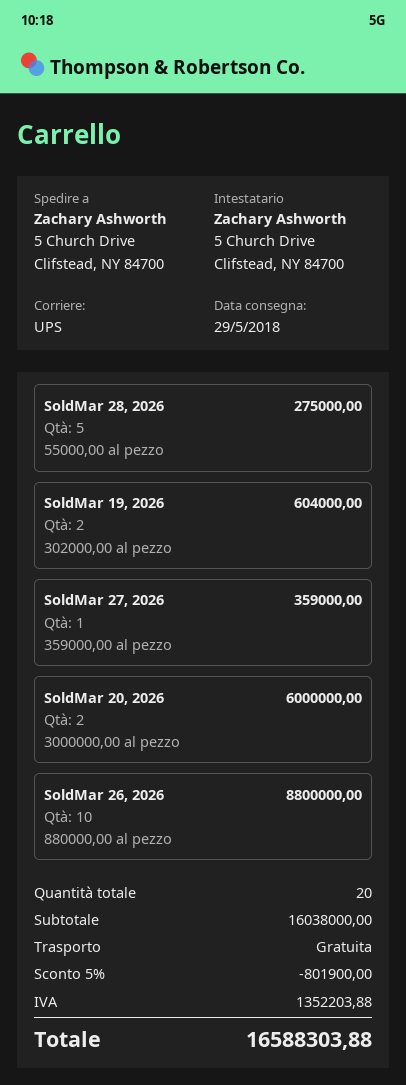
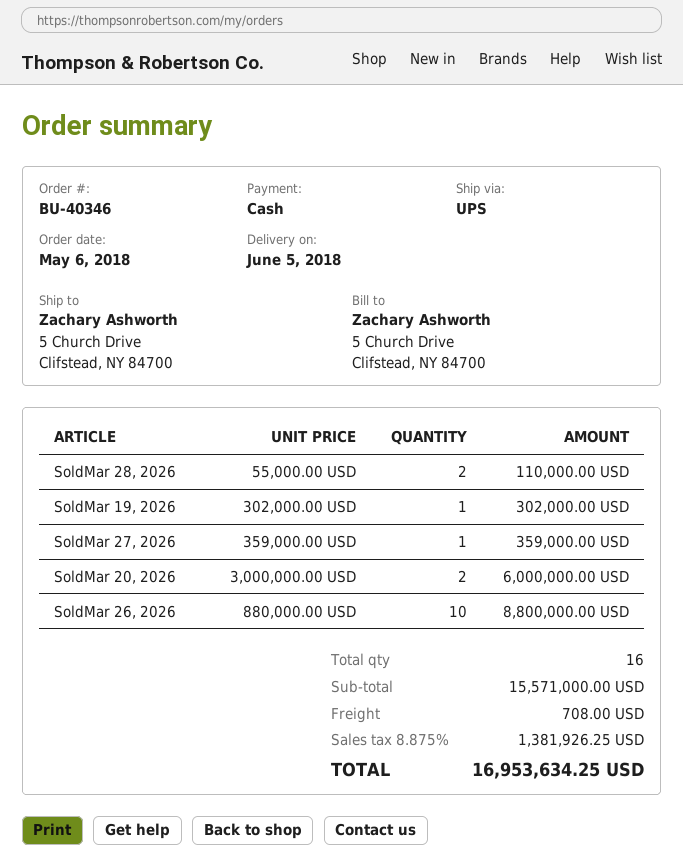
delivery date: 2018-05-29 -> 2018-06-05
SoldMar 28, 2026: 5 x 55000.00 = 275000.00 -> 2 x 55000.00 = 110000.00
SoldMar 19, 2026: 2 x 302000.00 = 604000.00 -> 1 x 302000.00 = 302000.00
total quantity: 20 -> 16
subtotal: 16038000.00 -> 15571000.00
discount: 5% = 801900.00 -> none
shipping: 0.00 -> 708.00
tax: 1352203.88 -> 1381926.25
total: 16588303.88 -> 16953634.25

